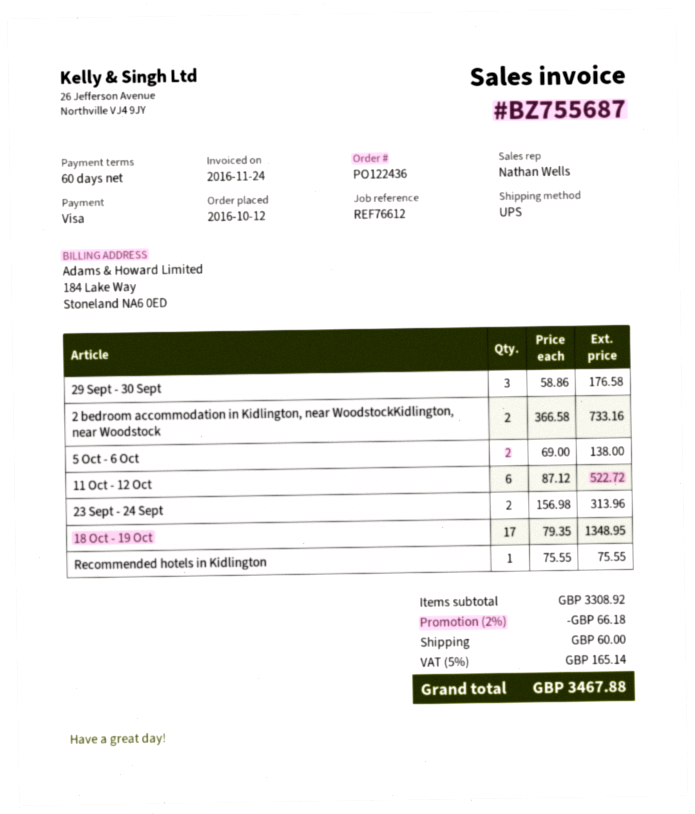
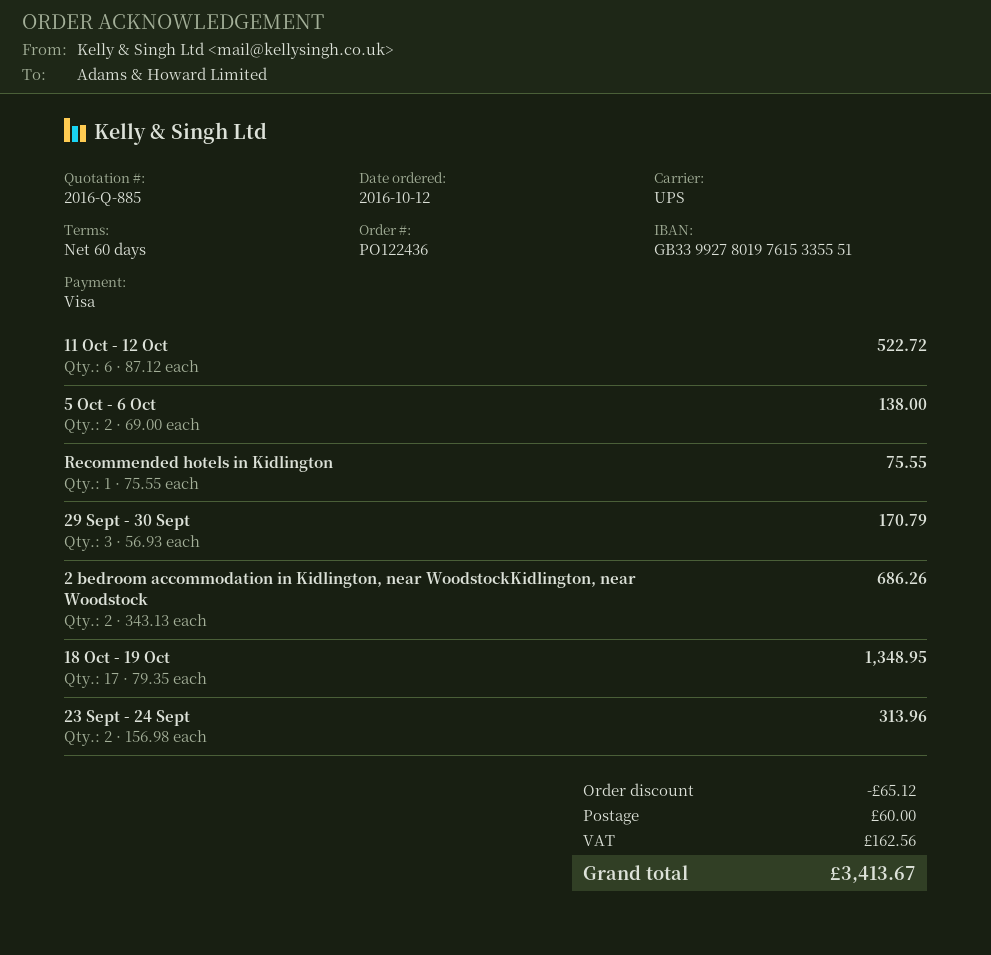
29 Sept - 30 Sept: 3 x 58.86 = 176.58 -> 3 x 56.93 = 170.79
2 bedroom accommodation in Kidlington, near WoodstockKidlington, near Woodstock: 2 x 366.58 = 733.16 -> 2 x 343.13 = 686.26
discount: 66.18 -> 65.12
tax: 165.14 -> 162.56
total: 3467.88 -> 3413.67

